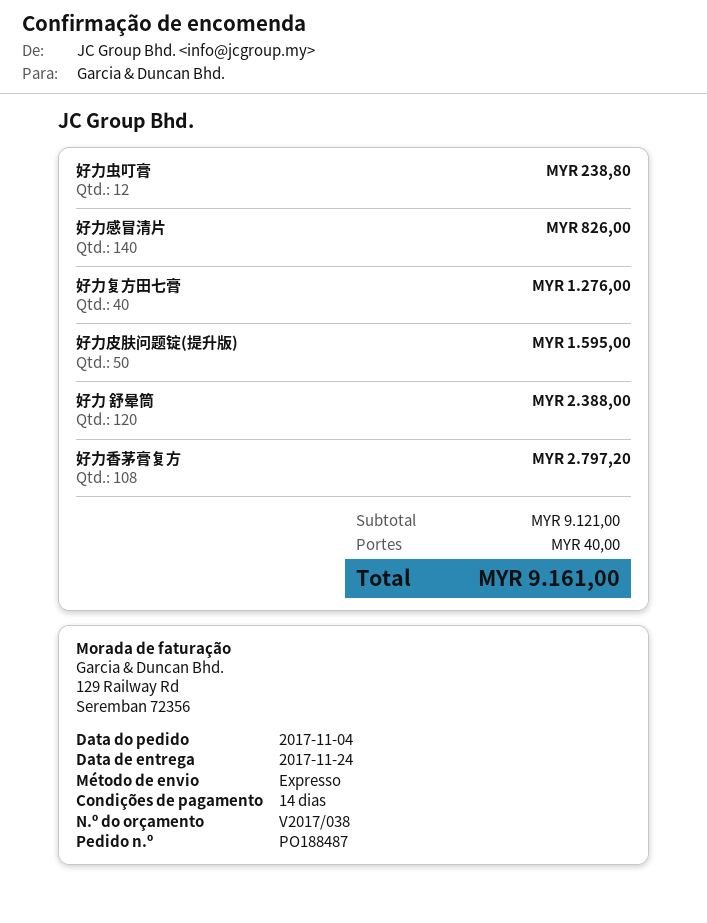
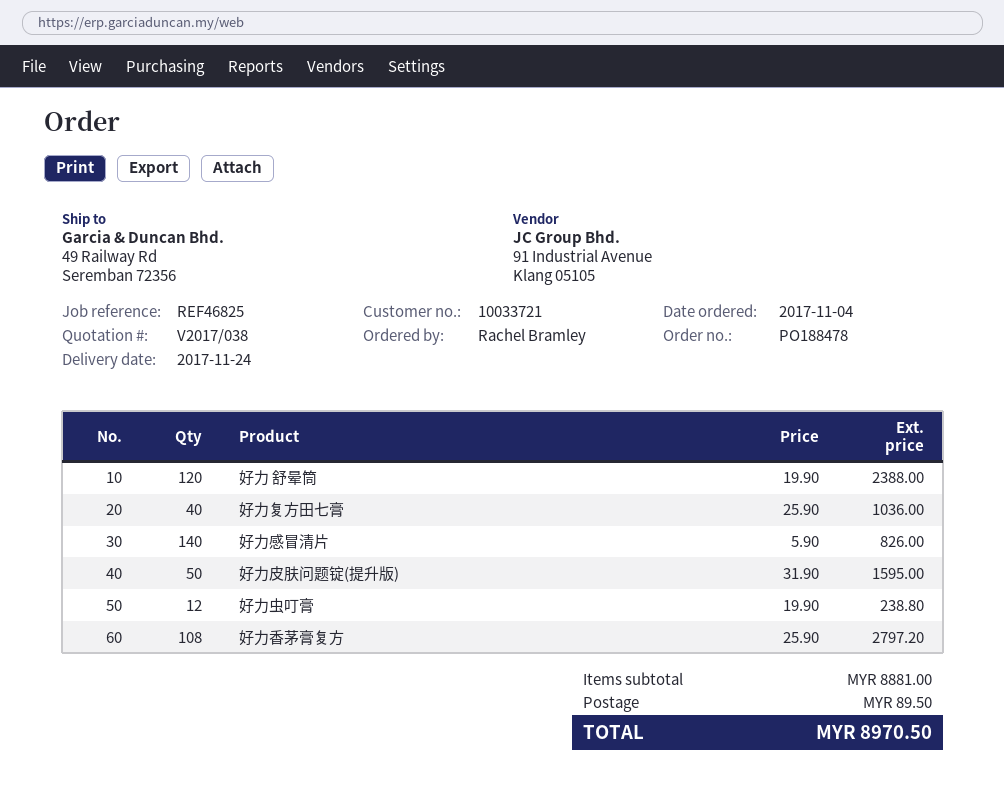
order number: PO188487 -> PO188478
好力复方田七膏: 40 for 1276.00 -> 40 for 1036.00
subtotal: 9121.00 -> 8881.00
shipping: 40.00 -> 89.50
total: 9161.00 -> 8970.50

